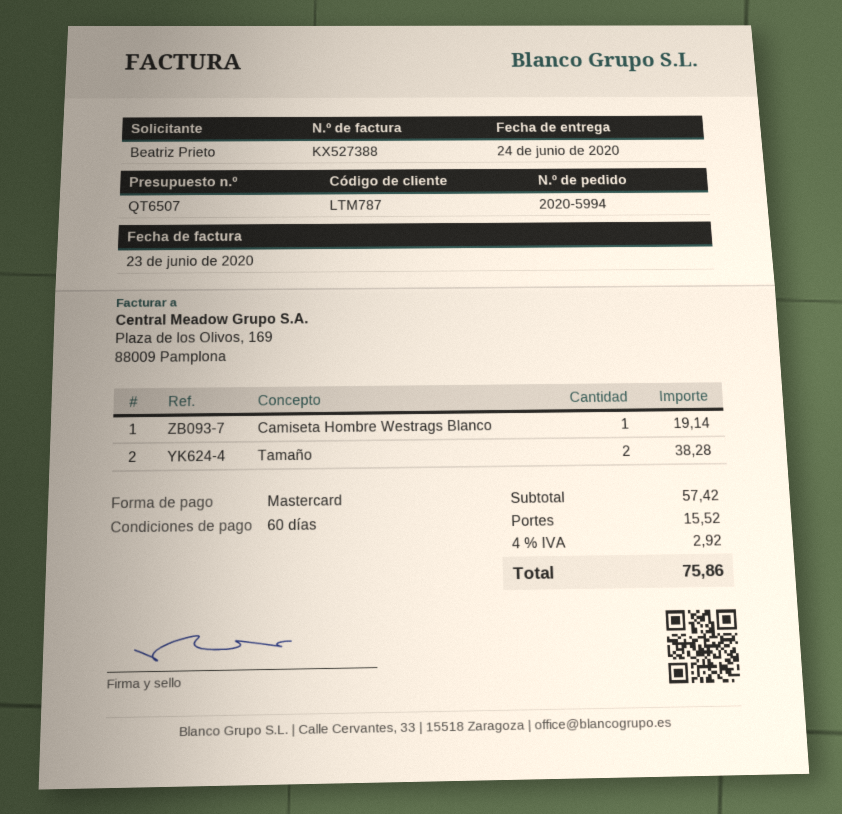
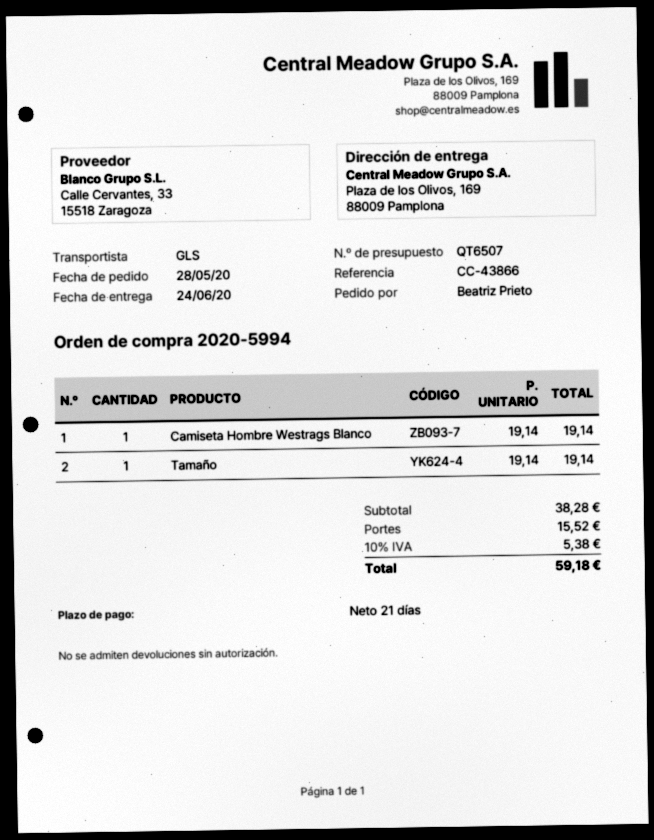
payment terms: 60 days -> 21 days
Tamaño: 2 for 38.28 -> 1 for 19.14
subtotal: 57.42 -> 38.28
tax: 4% = 2.92 -> 10% = 5.38
total: 75.86 -> 59.18

